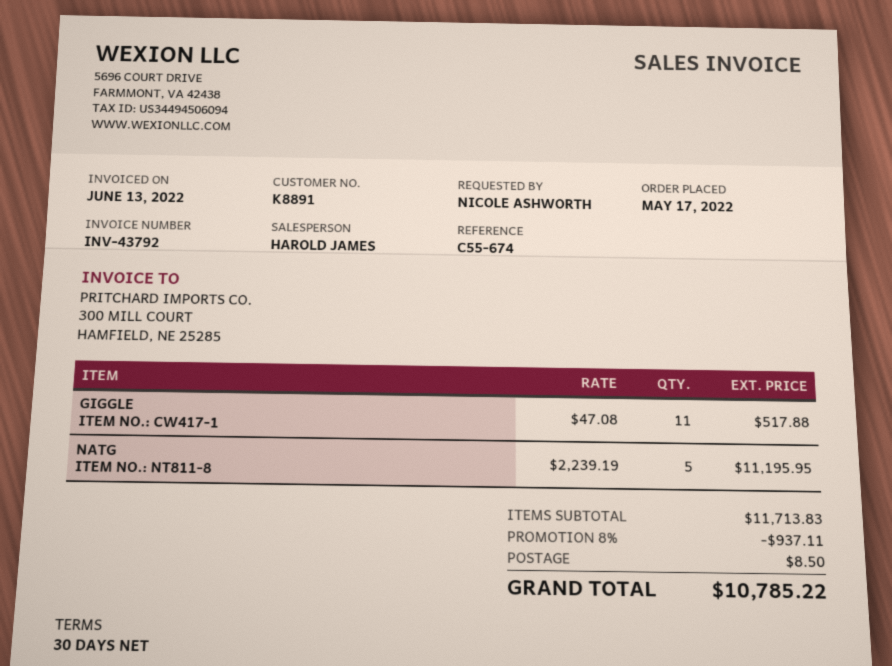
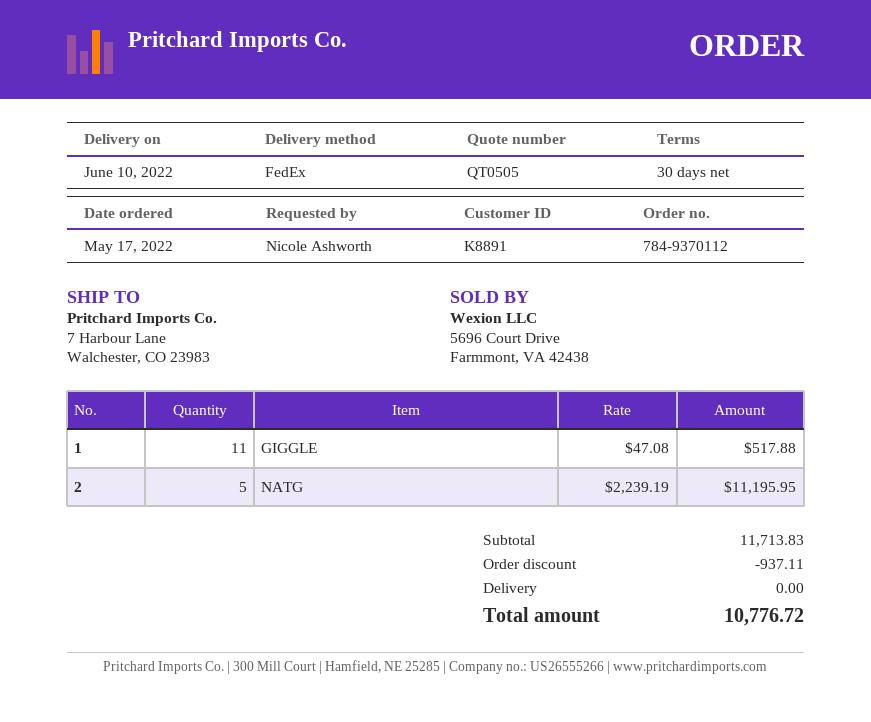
shipping: 8.50 -> 0.00
total: 10785.22 -> 10776.72

